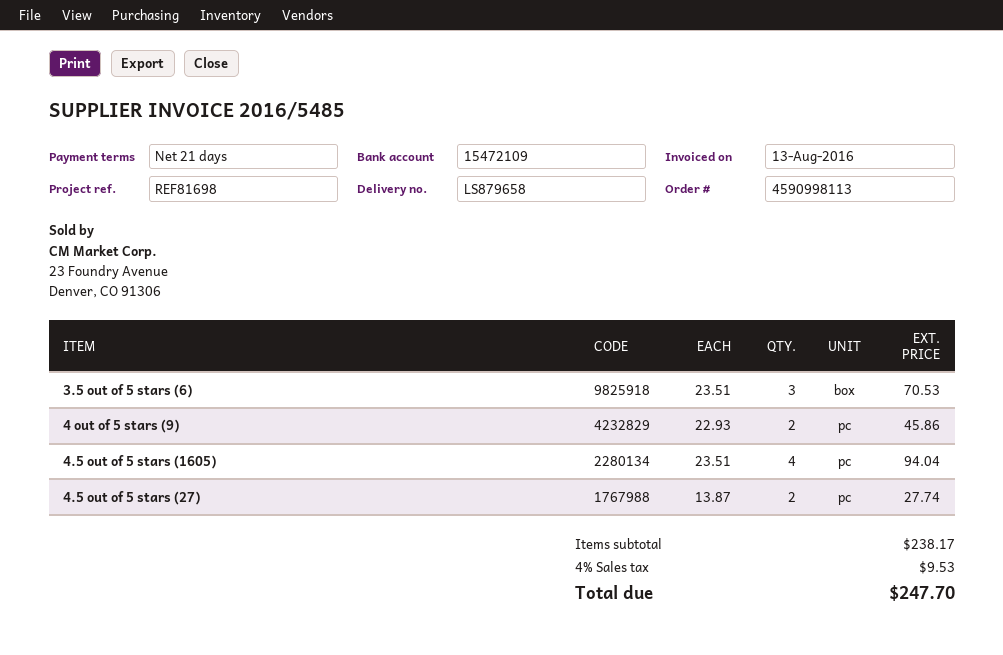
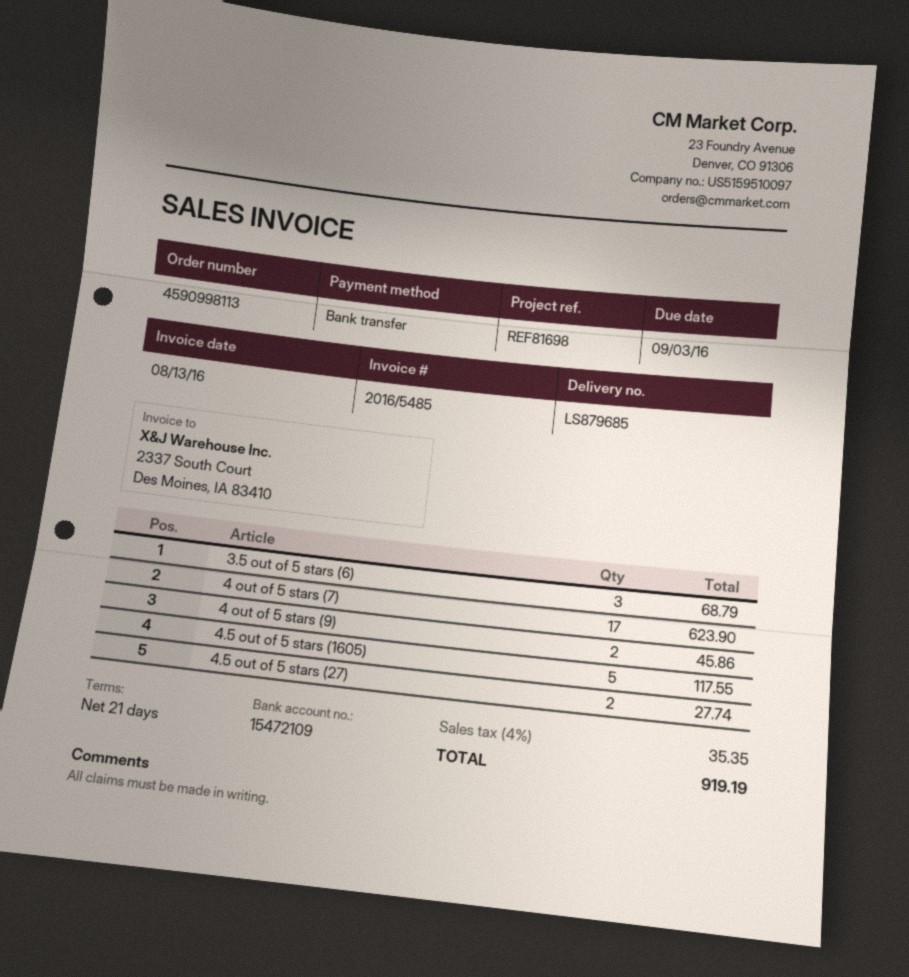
delivery note number: LS879658 -> LS879685
3.5 out of 5 stars (6): 3 for 70.53 -> 3 for 68.79
4.5 out of 5 stars (1605): 4 for 94.04 -> 5 for 117.55
4 out of 5 stars (7): none -> 17 for 623.90
tax: 4% = 9.53 -> 4% = 35.35
total: 247.70 -> 919.19

